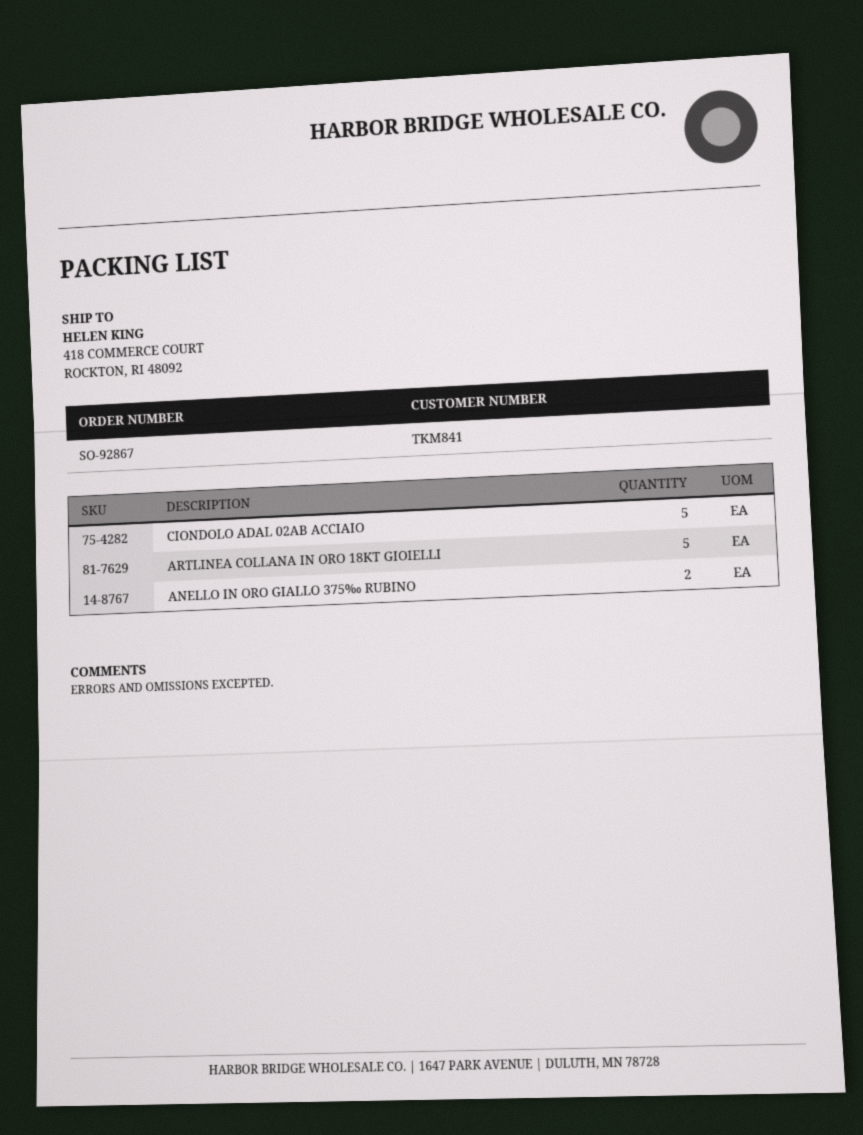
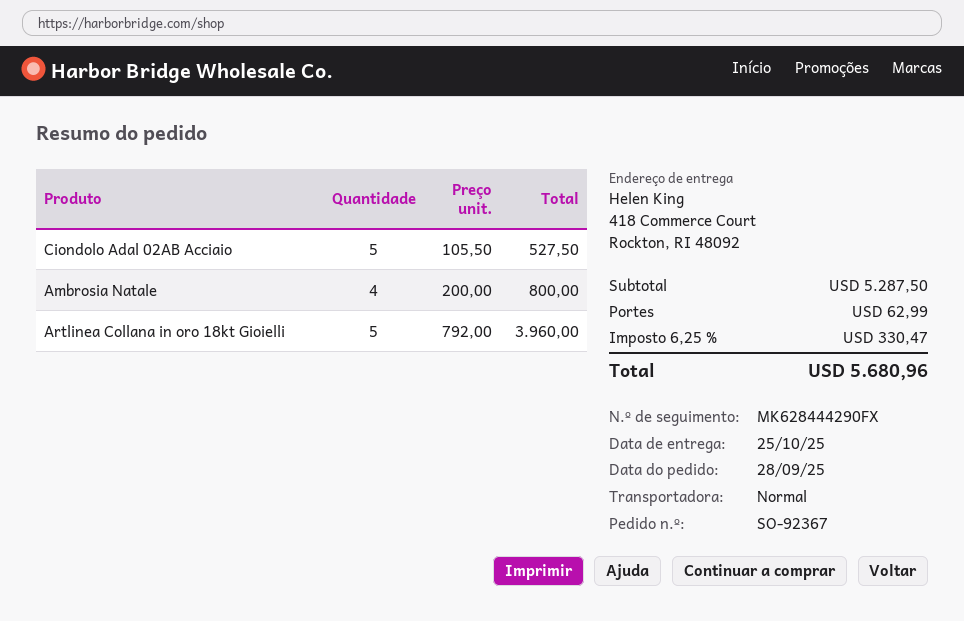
order number: SO-92867 -> SO-92367
ANELLO IN ORO GIALLO 375‰ RUBINO: 2 -> none
Ambrosia Natale: none -> 4

